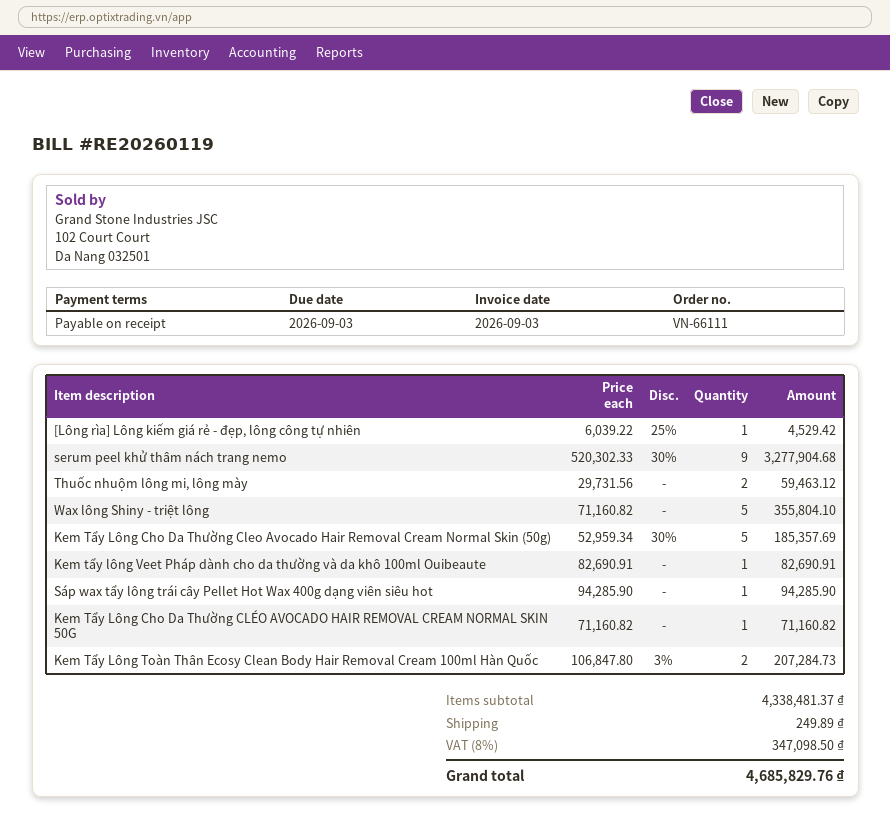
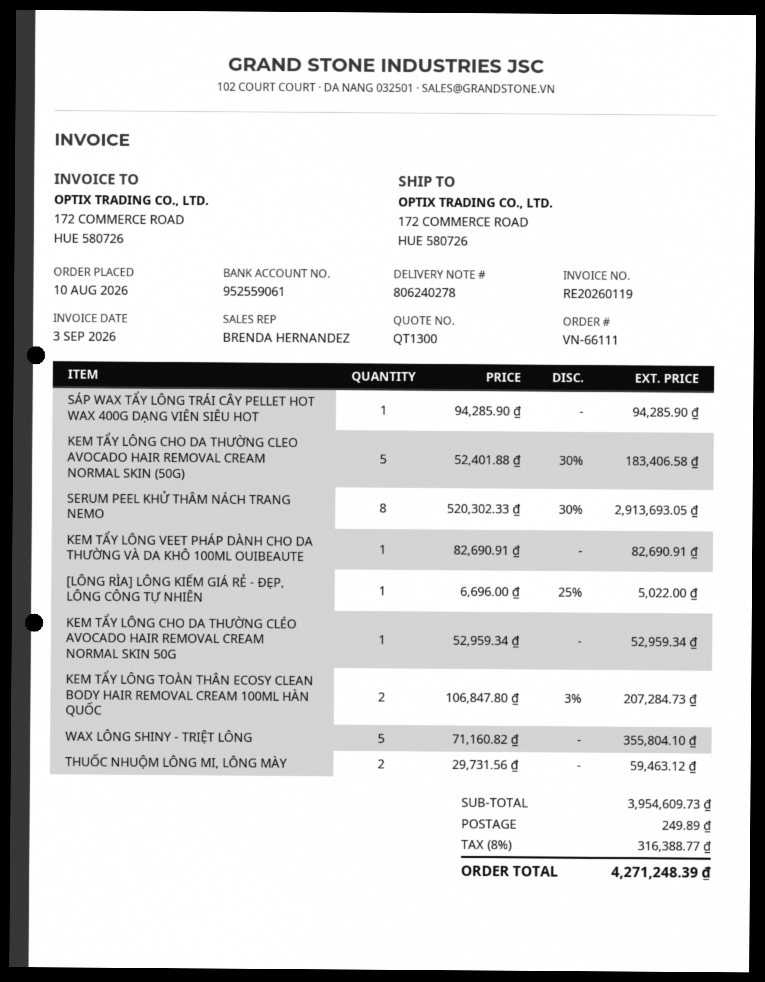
[Lông rìa] Lông kiếm giá rẻ - đẹp, lông công tự nhiên: 1 x 6039.22 - 25% = 4529.42 -> 1 x 6696.00 - 25% = 5022.00
serum peel khử thâm nách trang nemo: 9 x 520302.33 - 30% = 3277904.68 -> 8 x 520302.33 - 30% = 2913693.05
Kem Tẩy Lông Cho Da Thường Cleo Avocado Hair Removal Cream Normal Skin (50g): 5 x 52959.34 - 30% = 185357.69 -> 5 x 52401.88 - 30% = 183406.58
Kem Tẩy Lông Cho Da Thường CLÉO AVOCADO HAIR REMOVAL CREAM NORMAL SKIN 50G: 1 x 71160.82 = 71160.82 -> 1 x 52959.34 = 52959.34
subtotal: 4338481.37 -> 3954609.73
tax: 8% = 347098.50 -> 8% = 316388.77
total: 4685829.76 -> 4271248.39

